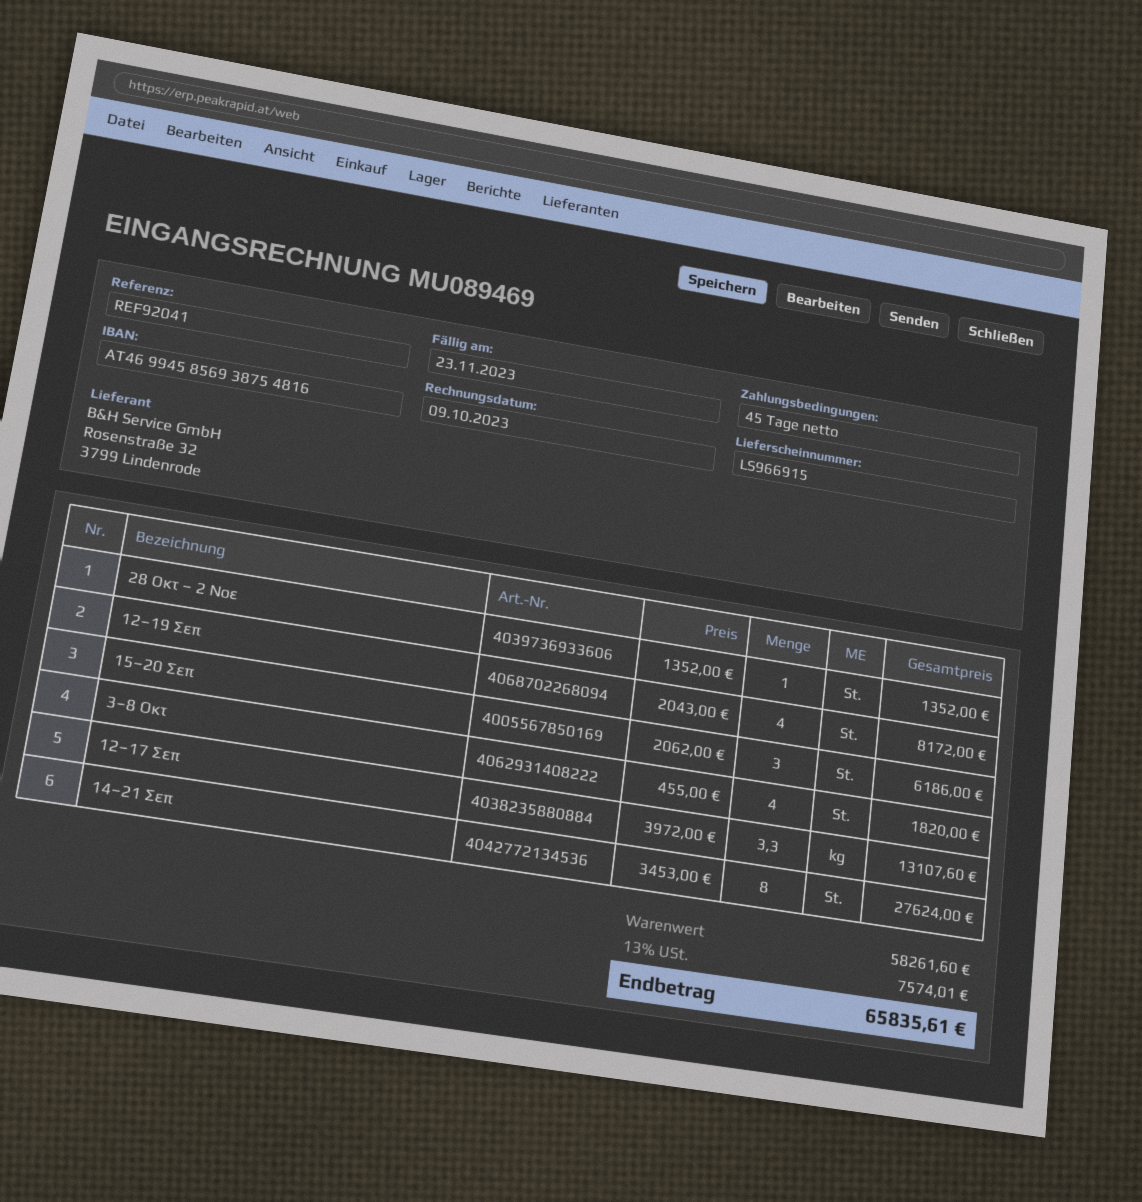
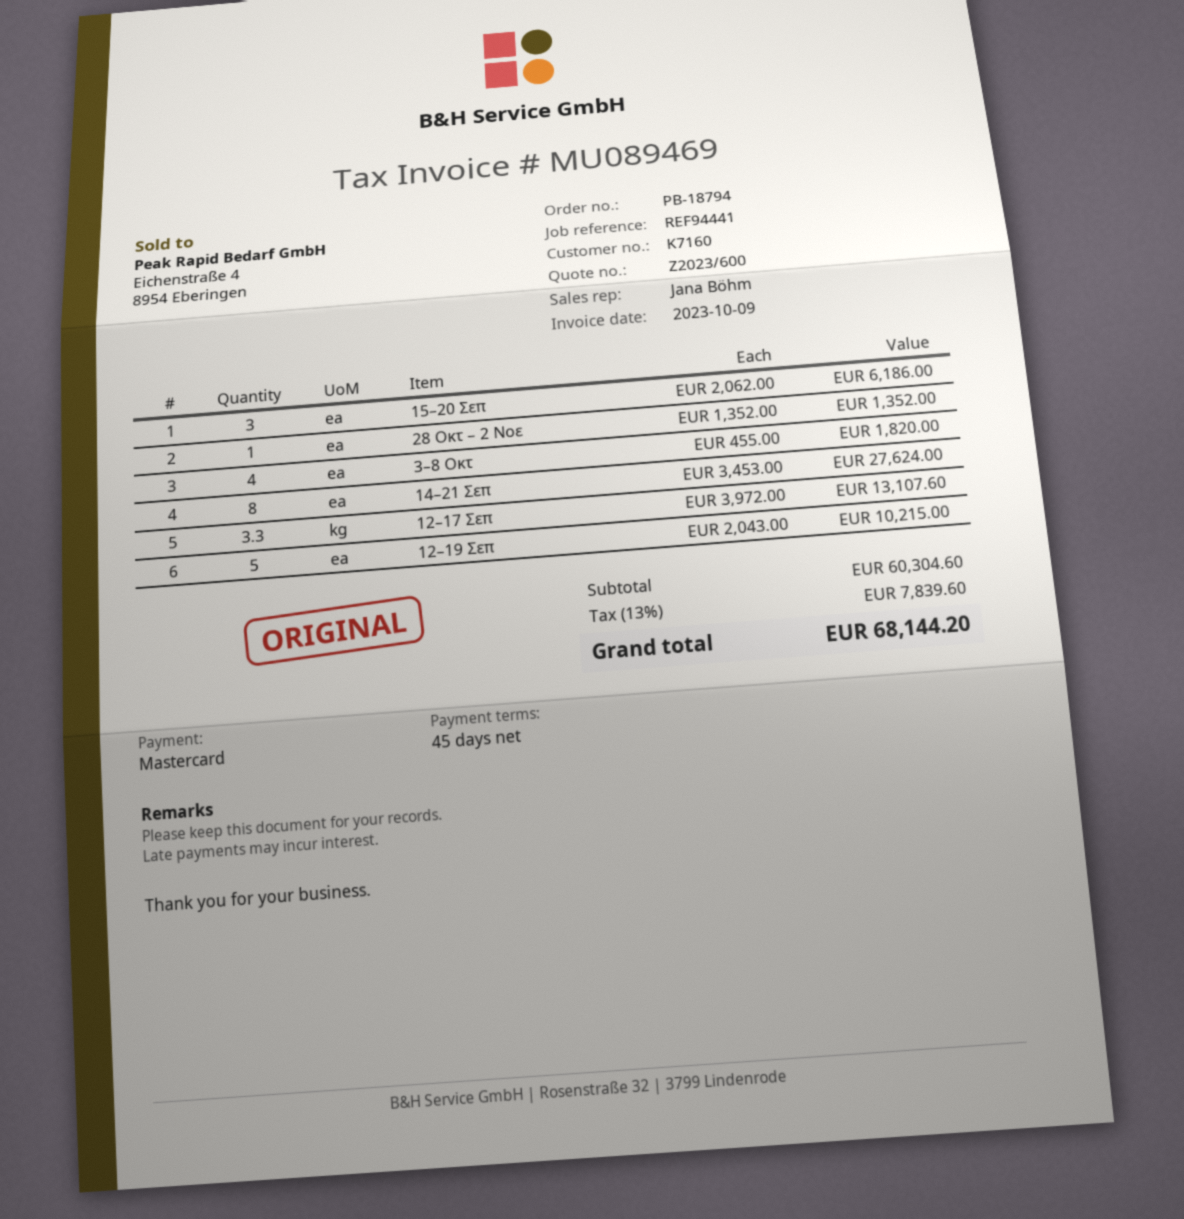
reference: REF92041 -> REF94441
12–19 Σεπ: 4 x 2043.00 = 8172.00 -> 5 x 2043.00 = 10215.00
subtotal: 58261.60 -> 60304.60
tax: 13% = 7574.01 -> 13% = 7839.60
total: 65835.61 -> 68144.20

